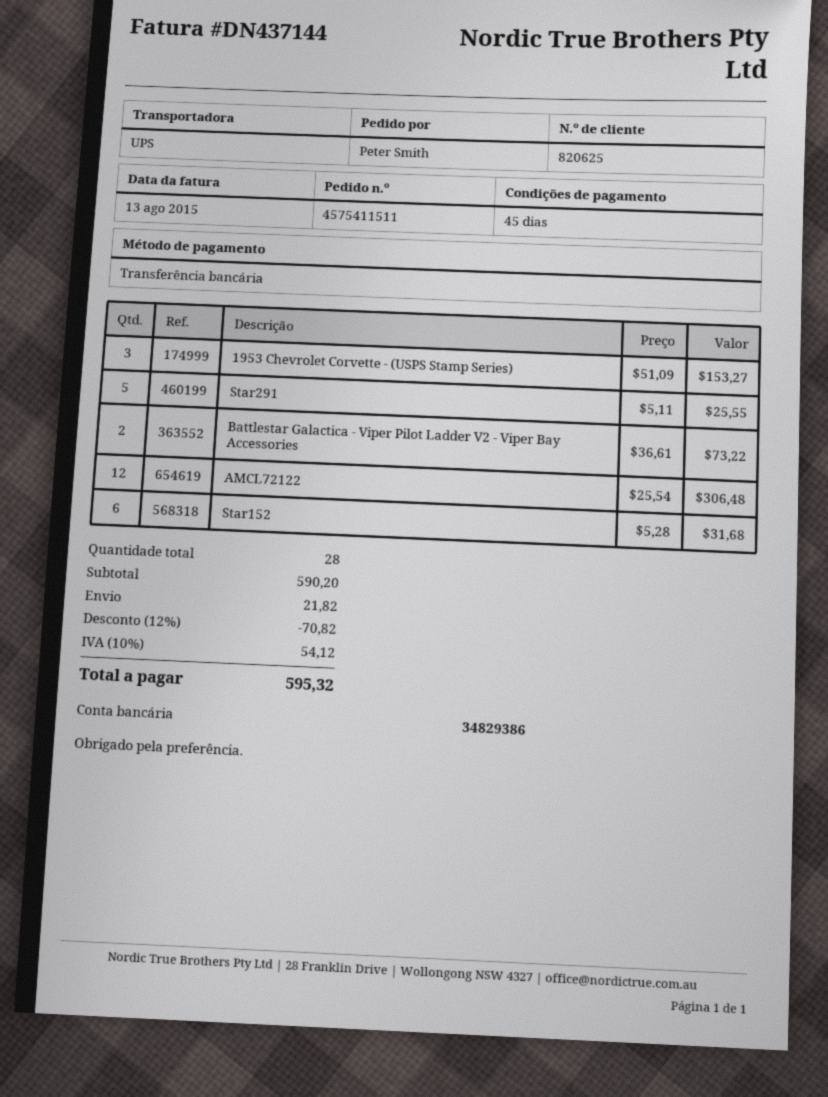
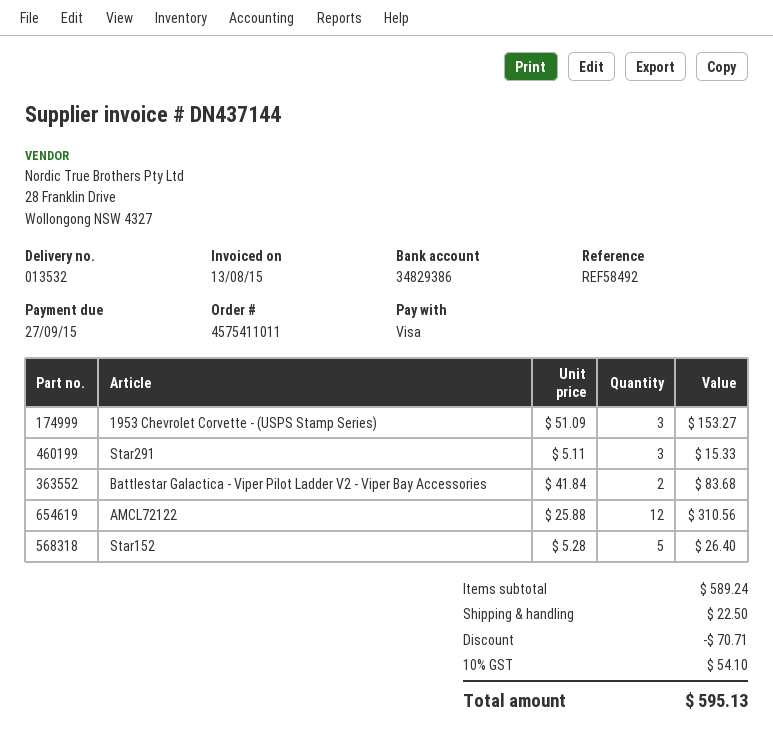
order number: 4575411511 -> 4575411011
payment method: bank transfer -> Visa
Star291: 5 x 5.11 = 25.55 -> 3 x 5.11 = 15.33
Battlestar Galactica - Viper Pilot Ladder V2 - Viper Bay Accessories: 2 x 36.61 = 73.22 -> 2 x 41.84 = 83.68
AMCL72122: 12 x 25.54 = 306.48 -> 12 x 25.88 = 310.56
Star152: 6 x 5.28 = 31.68 -> 5 x 5.28 = 26.40
subtotal: 590.20 -> 589.24
discount: 70.82 -> 70.71
shipping: 21.82 -> 22.50
tax: 10% = 54.12 -> 10% = 54.10
total: 595.32 -> 595.13

